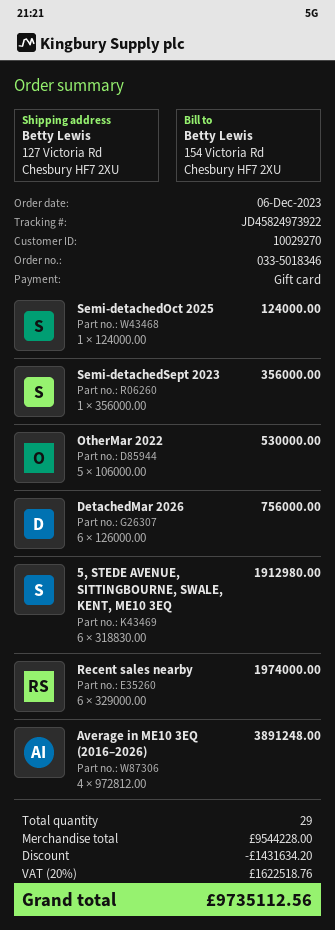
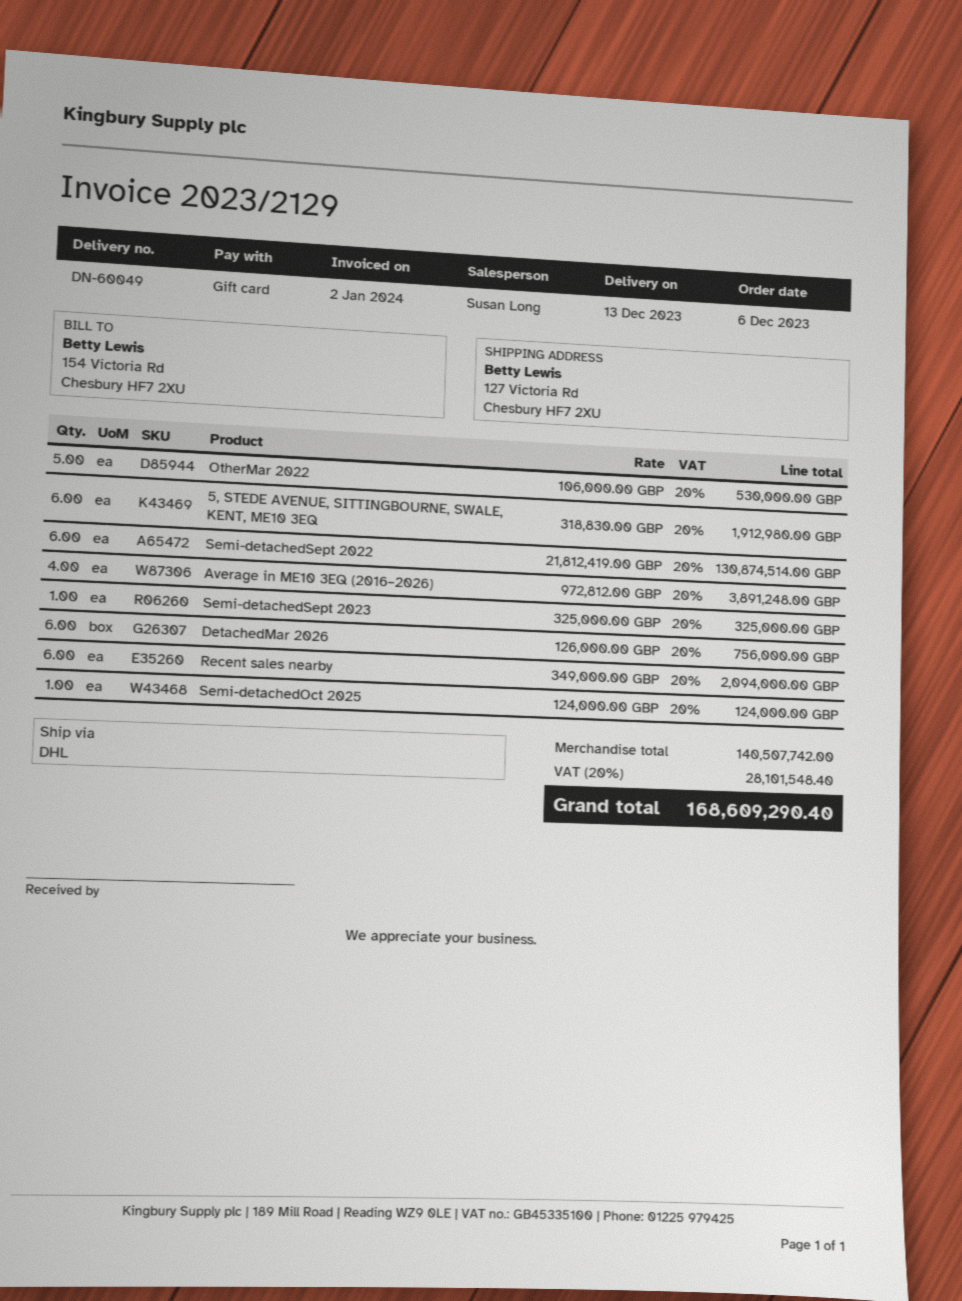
Semi-detachedSept 2023: 1 x 356000.00 = 356000.00 -> 1 x 325000.00 = 325000.00
Recent sales nearby: 6 x 329000.00 = 1974000.00 -> 6 x 349000.00 = 2094000.00
Semi-detachedSept 2022: none -> 6 x 21812419.00 = 130874514.00
subtotal: 9544228.00 -> 140507742.00
discount: 1431634.20 -> none
tax: 20% = 1622518.76 -> 20% = 28101548.40
total: 9735112.56 -> 168609290.40

